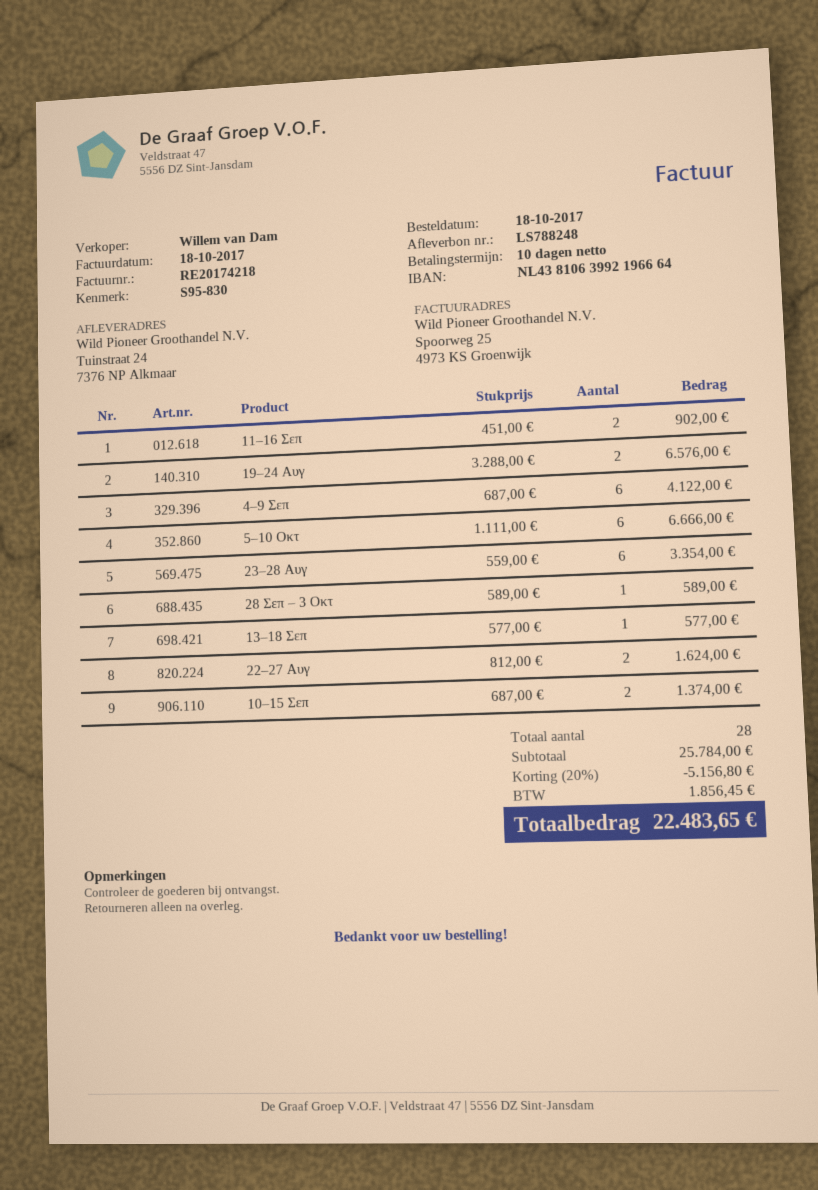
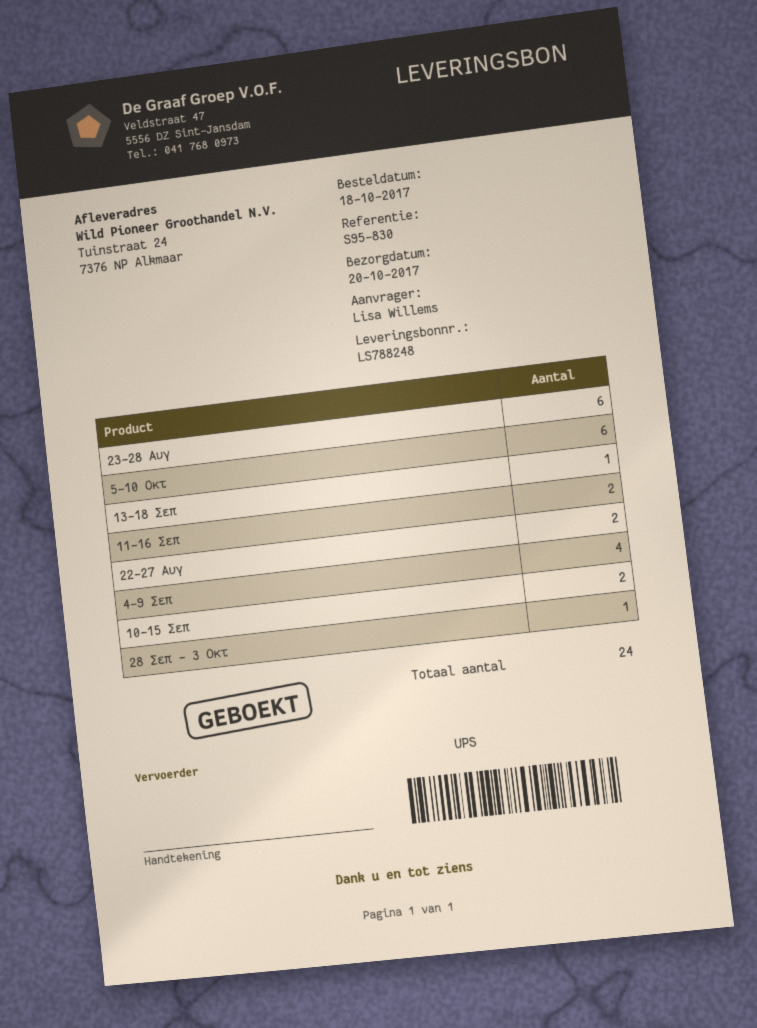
19–24 Αυγ: 2 -> none
4–9 Σεπ: 6 -> 4
total quantity: 28 -> 24

